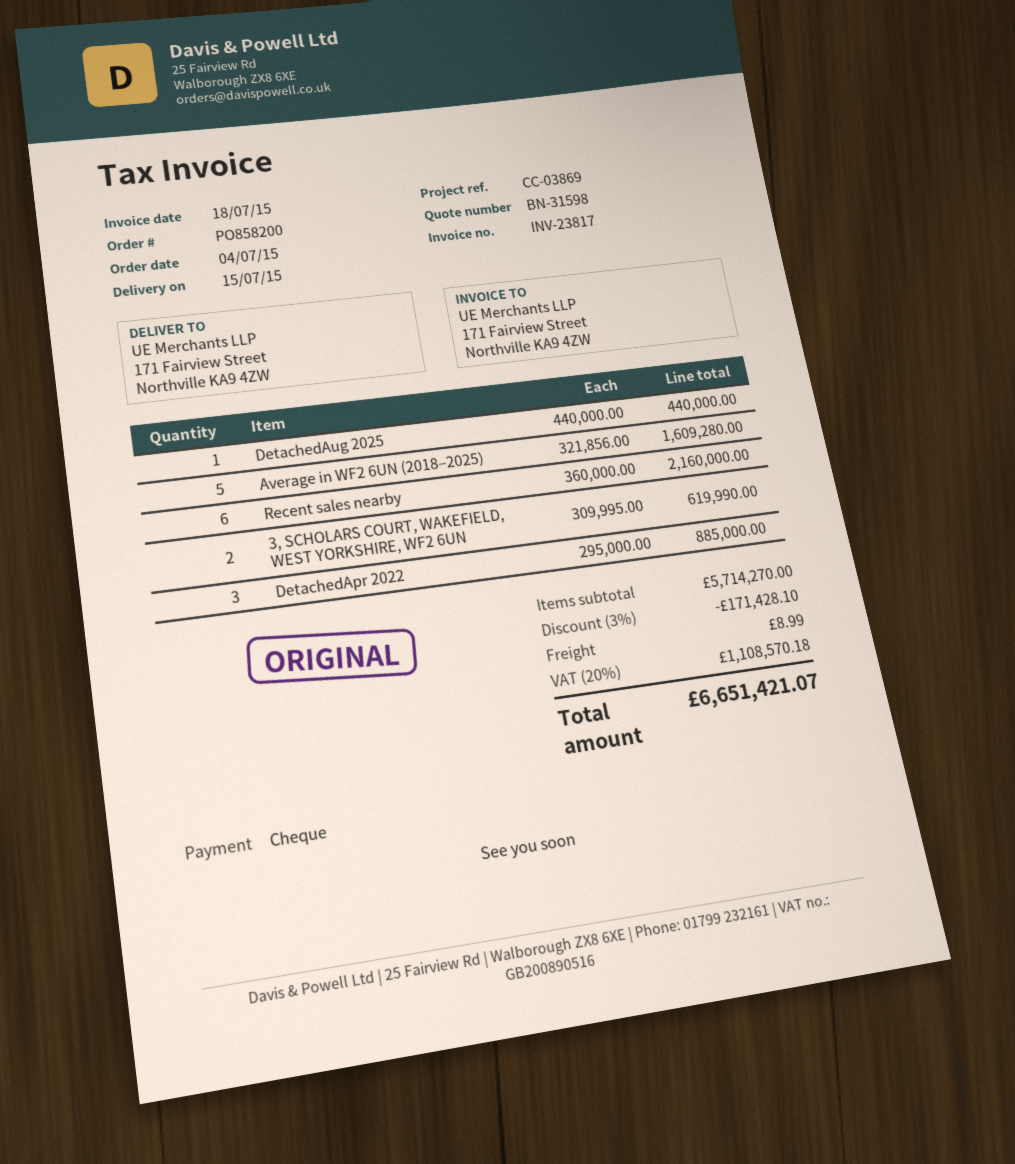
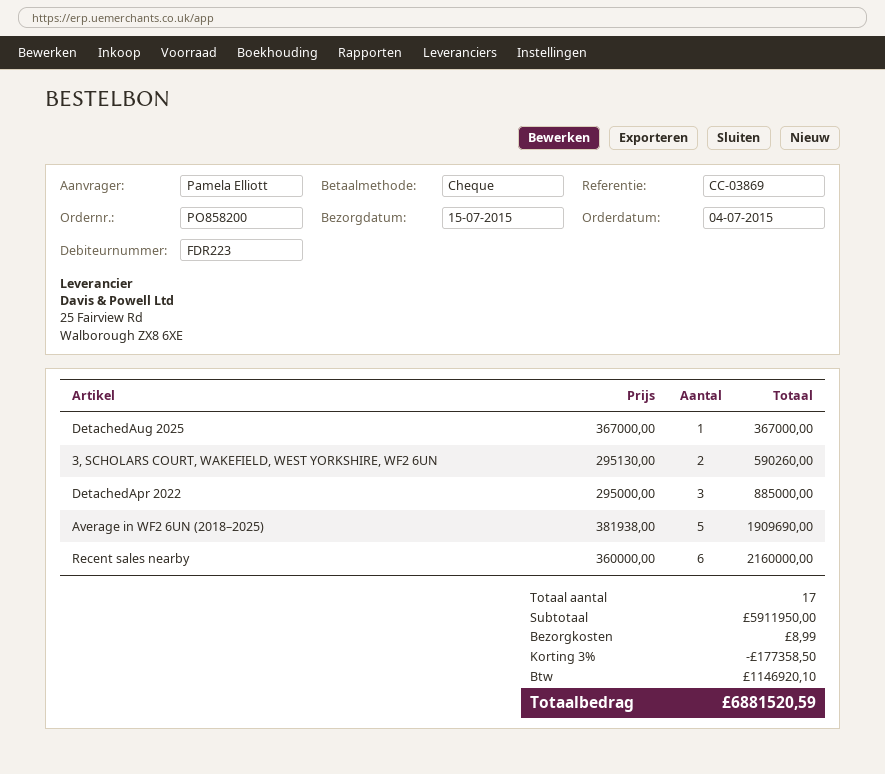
DetachedAug 2025: 1 x 440000.00 = 440000.00 -> 1 x 367000.00 = 367000.00
Average in WF2 6UN (2018–2025): 5 x 321856.00 = 1609280.00 -> 5 x 381938.00 = 1909690.00
3, SCHOLARS COURT, WAKEFIELD, WEST YORKSHIRE, WF2 6UN: 2 x 309995.00 = 619990.00 -> 2 x 295130.00 = 590260.00
subtotal: 5714270.00 -> 5911950.00
discount: 3% = 171428.10 -> 3% = 177358.50
tax: 1108570.18 -> 1146920.10
total: 6651421.07 -> 6881520.59

